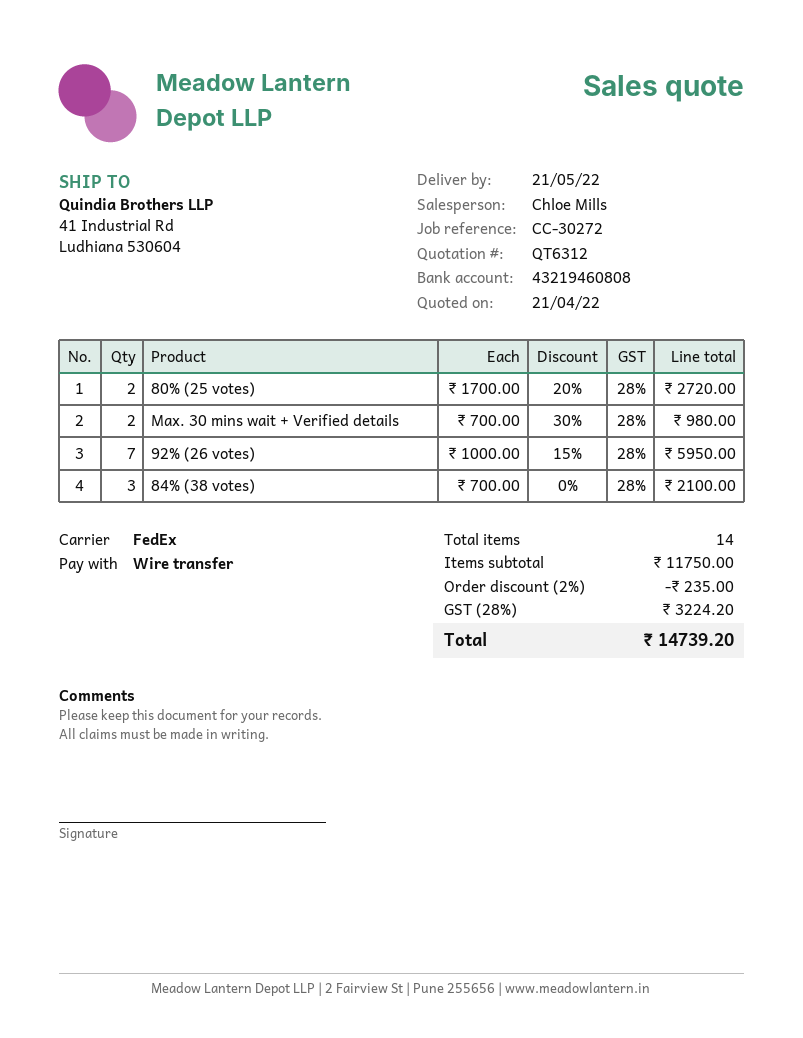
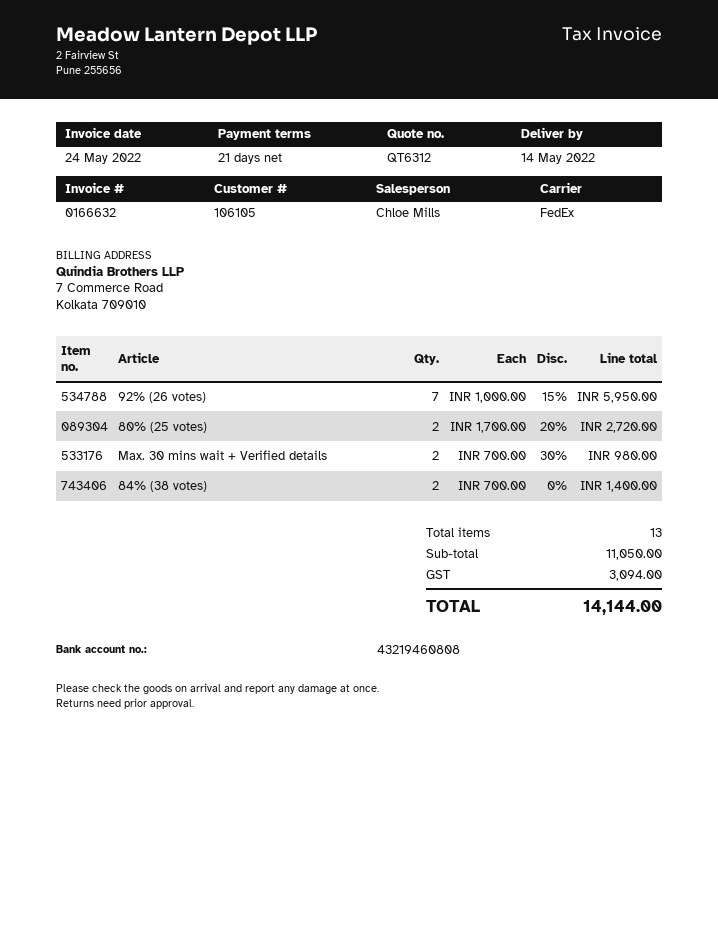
delivery date: 2022-05-21 -> 2022-05-14
84% (38 votes): 3 x 700.00 = 2100.00 -> 2 x 700.00 = 1400.00
total quantity: 14 -> 13
subtotal: 11750.00 -> 11050.00
discount: 2% = 235.00 -> none
tax: 3224.20 -> 3094.00
total: 14739.20 -> 14144.00

